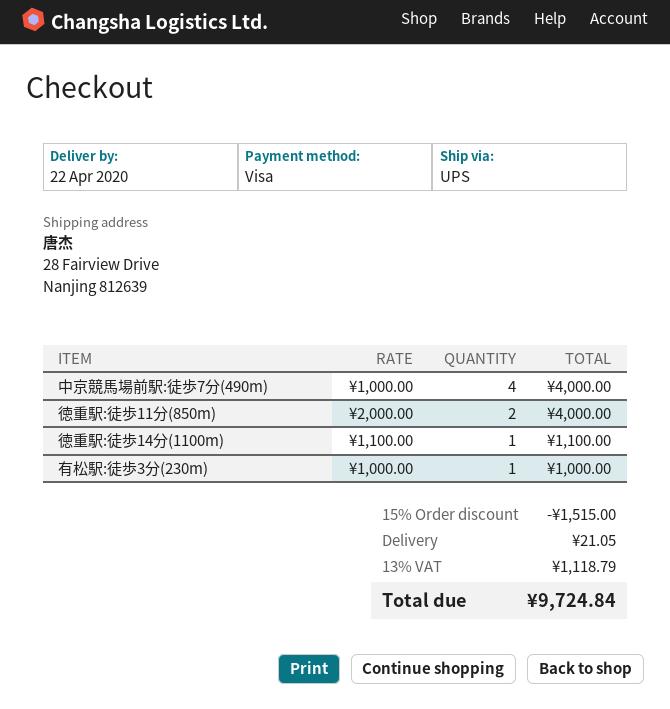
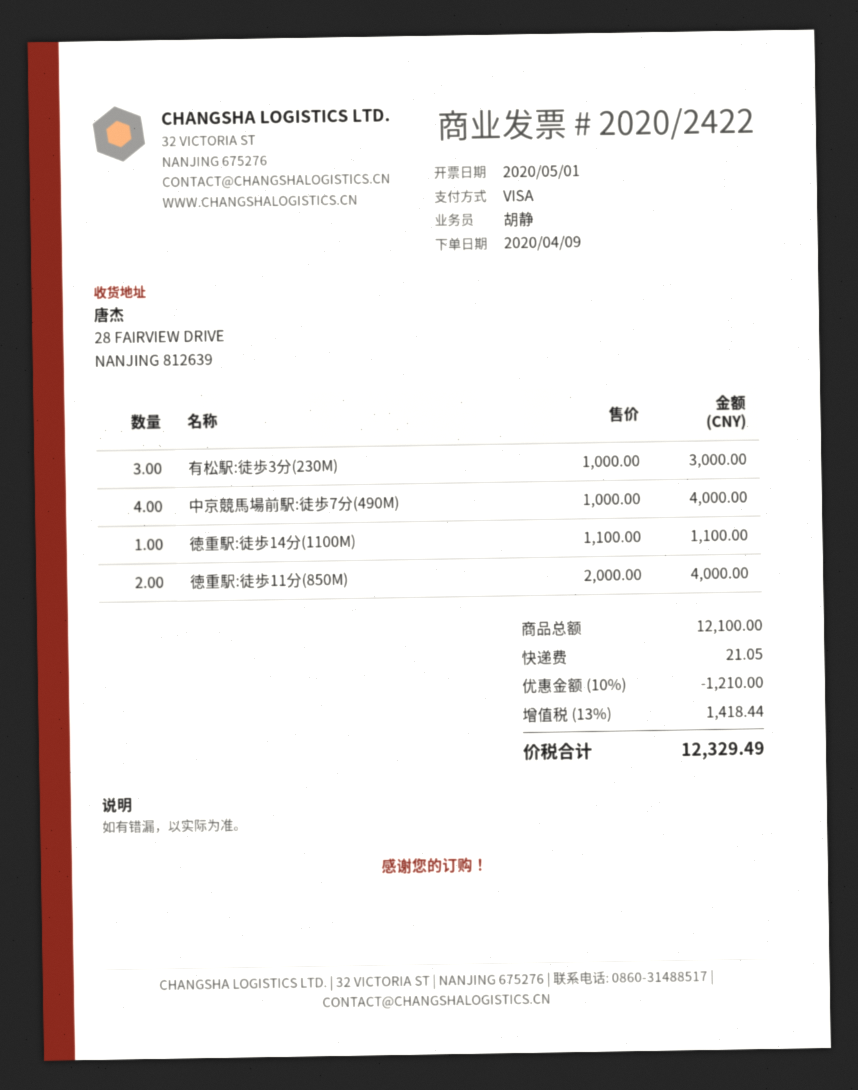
有松駅:徒歩3分(230m): 1 x 1000.00 = 1000.00 -> 3 x 1000.00 = 3000.00
discount: 15% = 1515.00 -> 10% = 1210.00
tax: 13% = 1118.79 -> 13% = 1418.44
total: 9724.84 -> 12329.49

